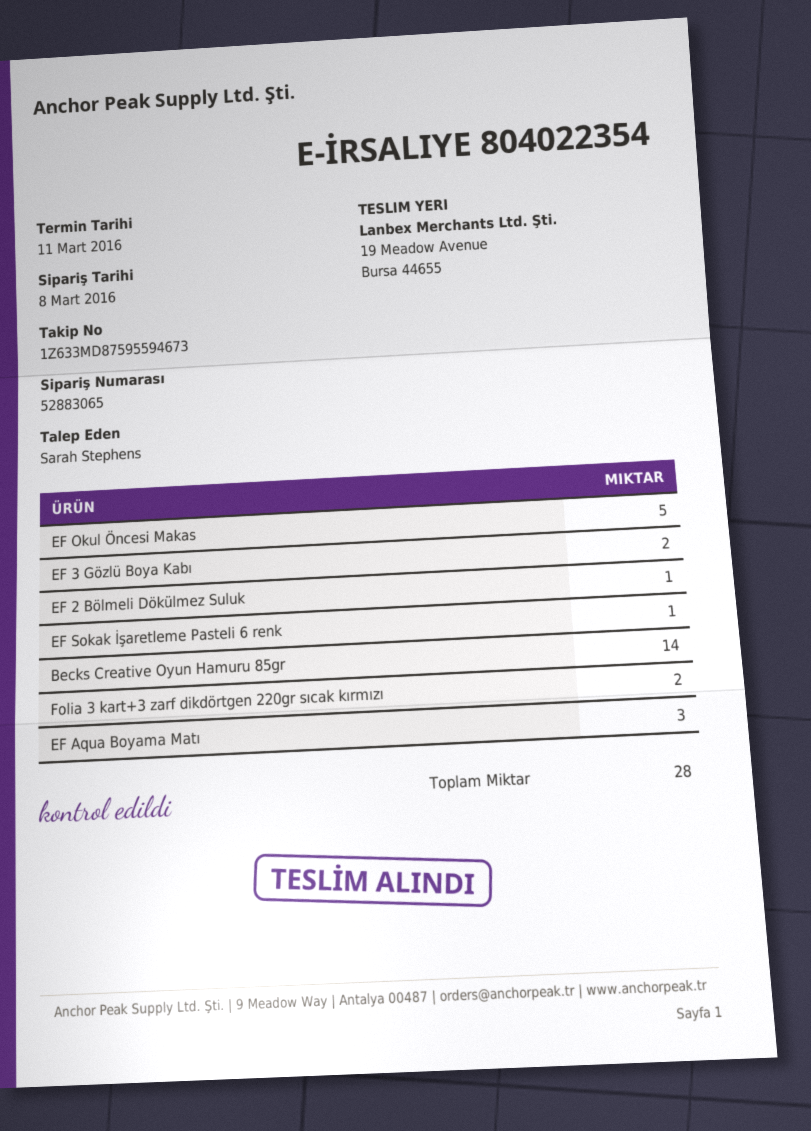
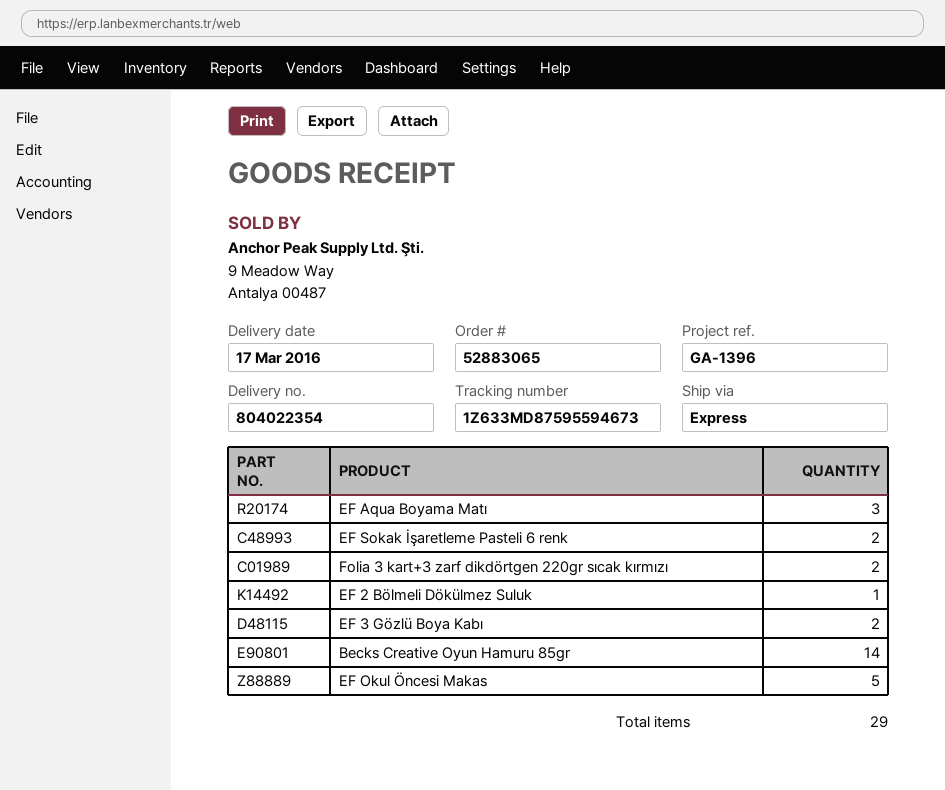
delivery date: 2016-03-11 -> 2016-03-17
EF Sokak İşaretleme Pasteli 6 renk: 1 -> 2
total quantity: 28 -> 29

